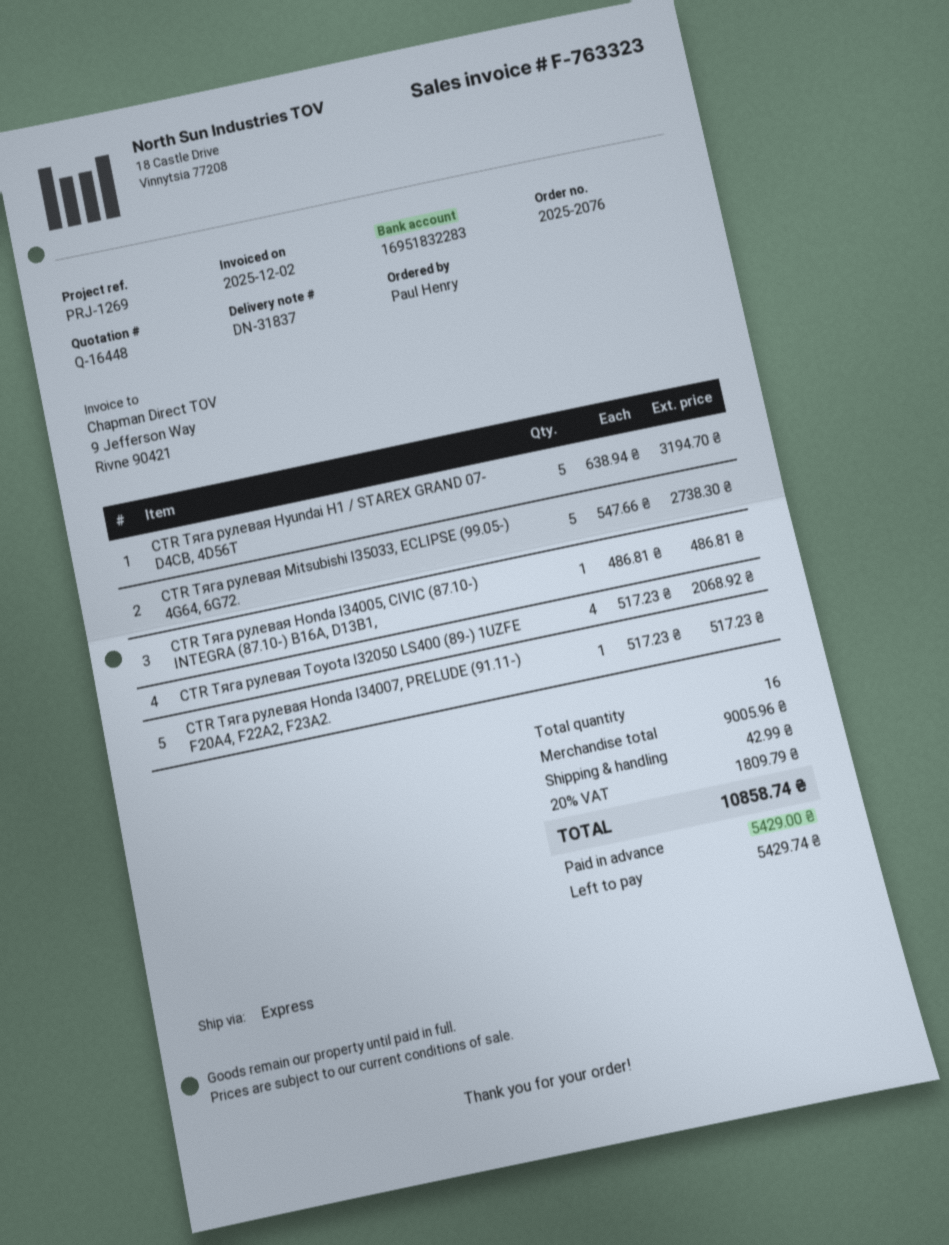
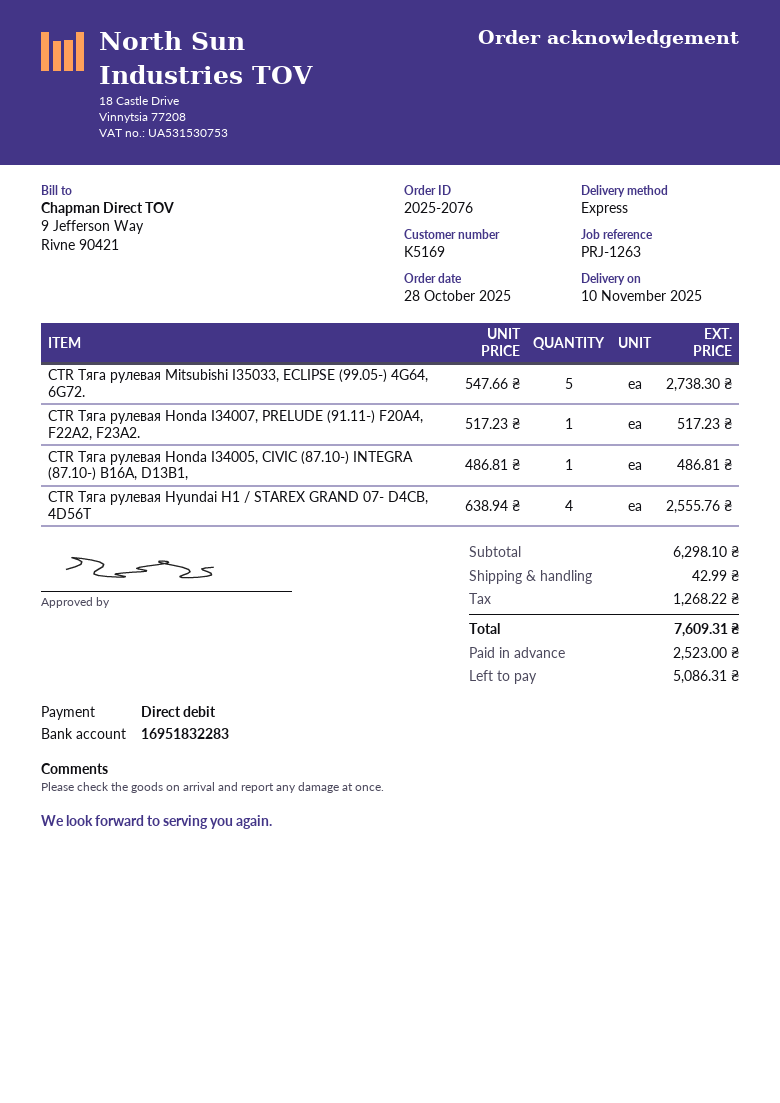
reference: PRJ-1269 -> PRJ-1263
CTR Тяга рулевая Hyundai H1 / STAREX GRAND 07- D4CB, 4D56T: 5 x 638.94 = 3194.70 -> 4 x 638.94 = 2555.76
CTR Тяга рулевая Toyota I32050 LS400 (89-) 1UZFE: 4 x 517.23 = 2068.92 -> none
subtotal: 9005.96 -> 6298.10
tax: 1809.79 -> 1268.22
total: 10858.74 -> 7609.31
deposit: 5429.00 -> 2523.00
balance: 5429.74 -> 5086.31

